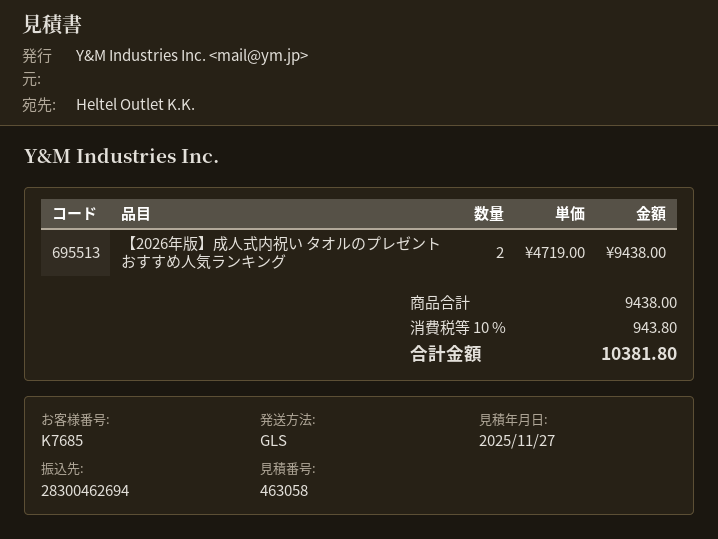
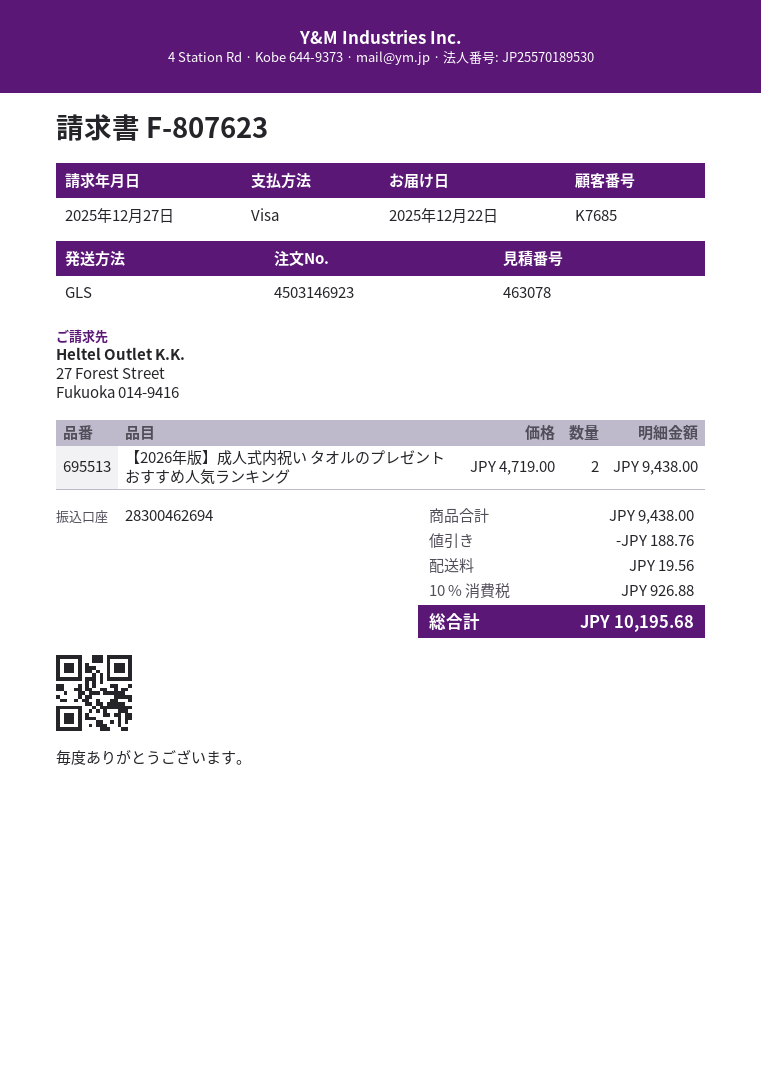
quote number: 463058 -> 463078
discount: none -> 188.76
shipping: none -> 19.56
tax: 10% = 943.80 -> 10% = 926.88
total: 10381.80 -> 10195.68

